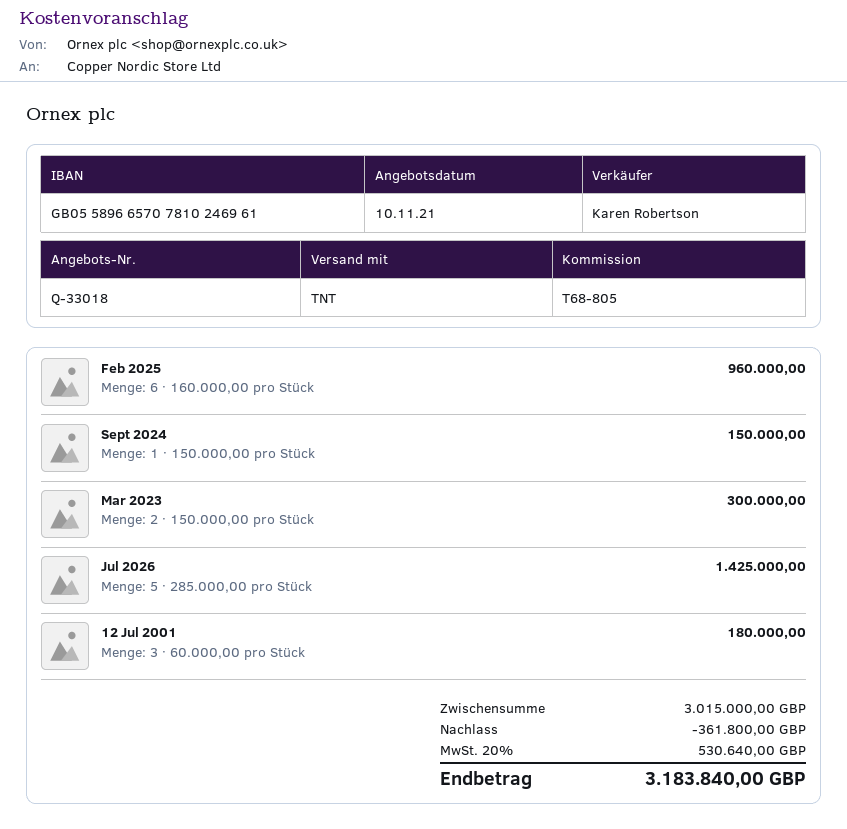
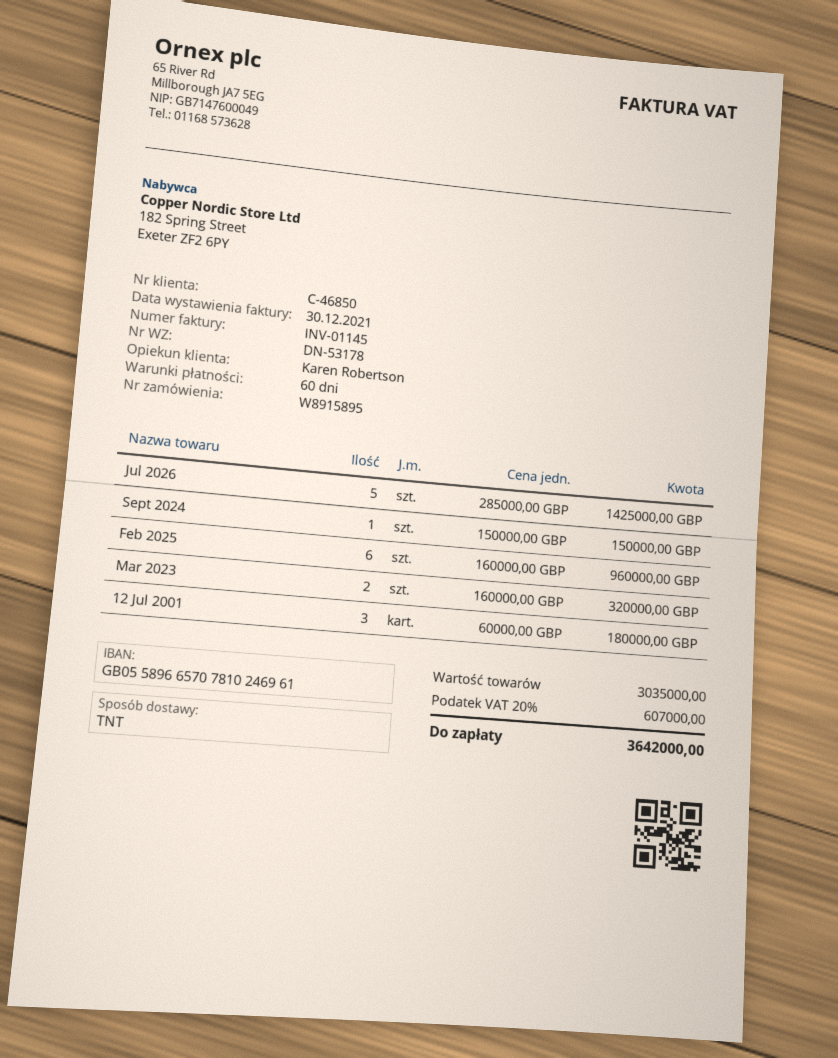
Mar 2023: 2 x 150000.00 = 300000.00 -> 2 x 160000.00 = 320000.00
subtotal: 3015000.00 -> 3035000.00
discount: 361800.00 -> none
tax: 20% = 530640.00 -> 20% = 607000.00
total: 3183840.00 -> 3642000.00

